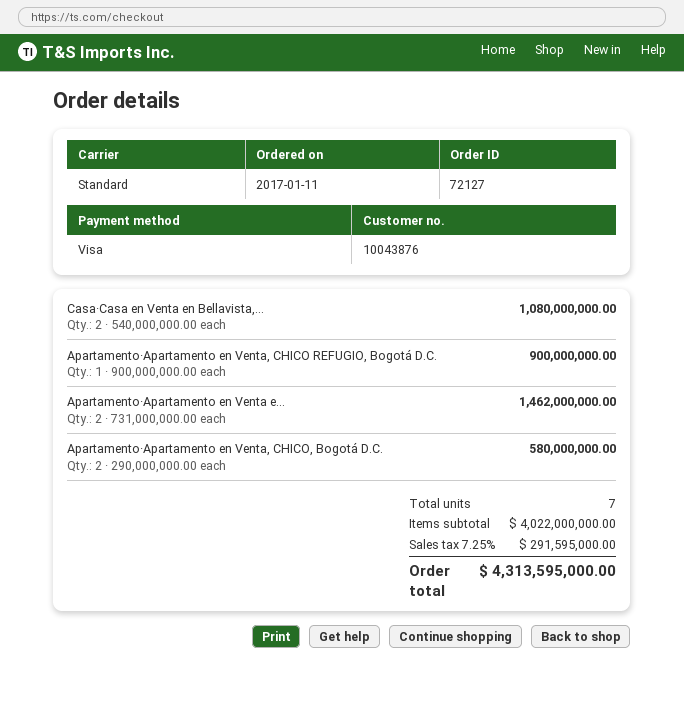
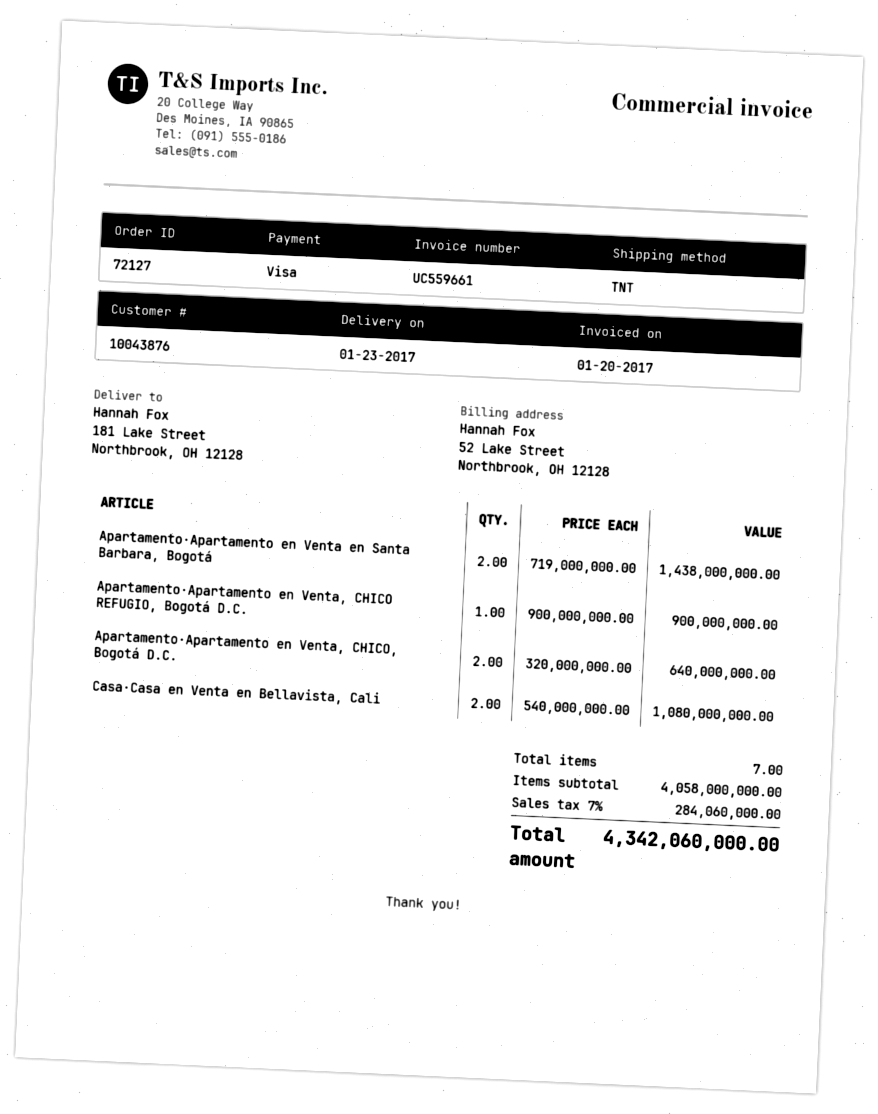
shipping method: standard -> TNT
Apartamento·Apartamento en Venta e...: 2 x 731000000.00 = 1462000000.00 -> 2 x 719000000.00 = 1438000000.00
Apartamento·Apartamento en Venta, CHICO, Bogotá D.C.: 2 x 290000000.00 = 580000000.00 -> 2 x 320000000.00 = 640000000.00
subtotal: 4022000000.00 -> 4058000000.00
tax: 7.25% = 291595000.00 -> 7% = 284060000.00
total: 4313595000.00 -> 4342060000.00

